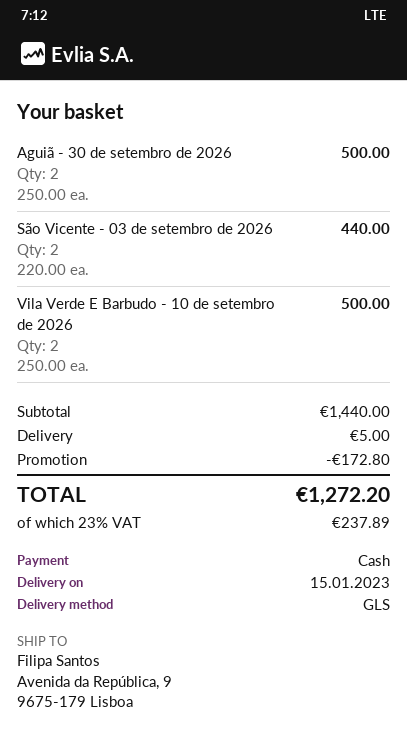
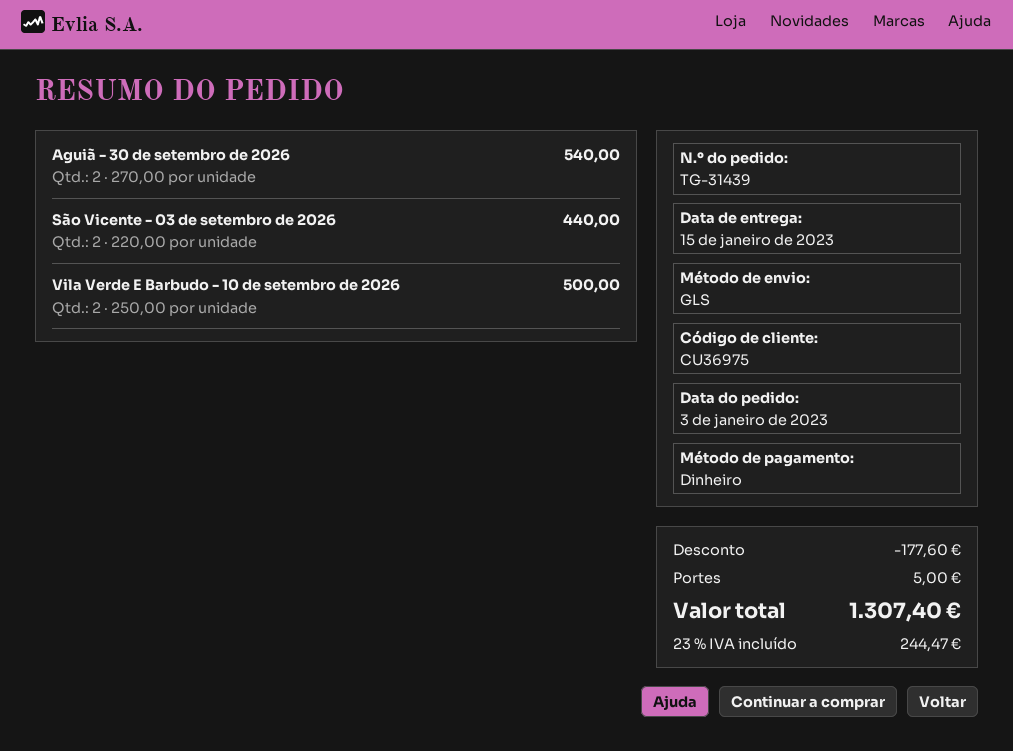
Aguiã - 30 de setembro de 2026: 2 x 250.00 = 500.00 -> 2 x 270.00 = 540.00
discount: 172.80 -> 177.60
tax: 23% = 237.89 -> 23% = 244.47
total: 1272.20 -> 1307.40

